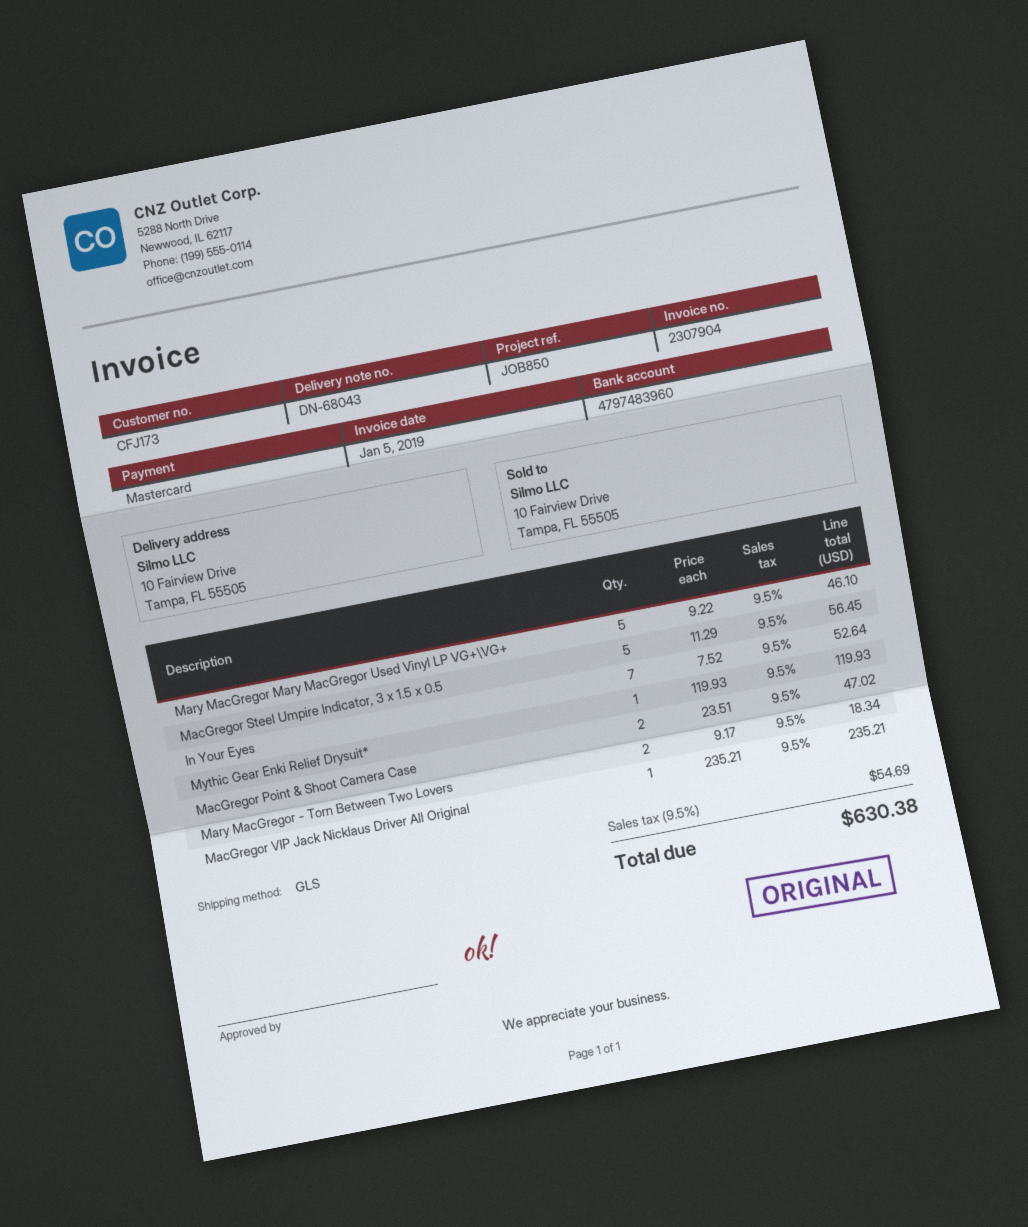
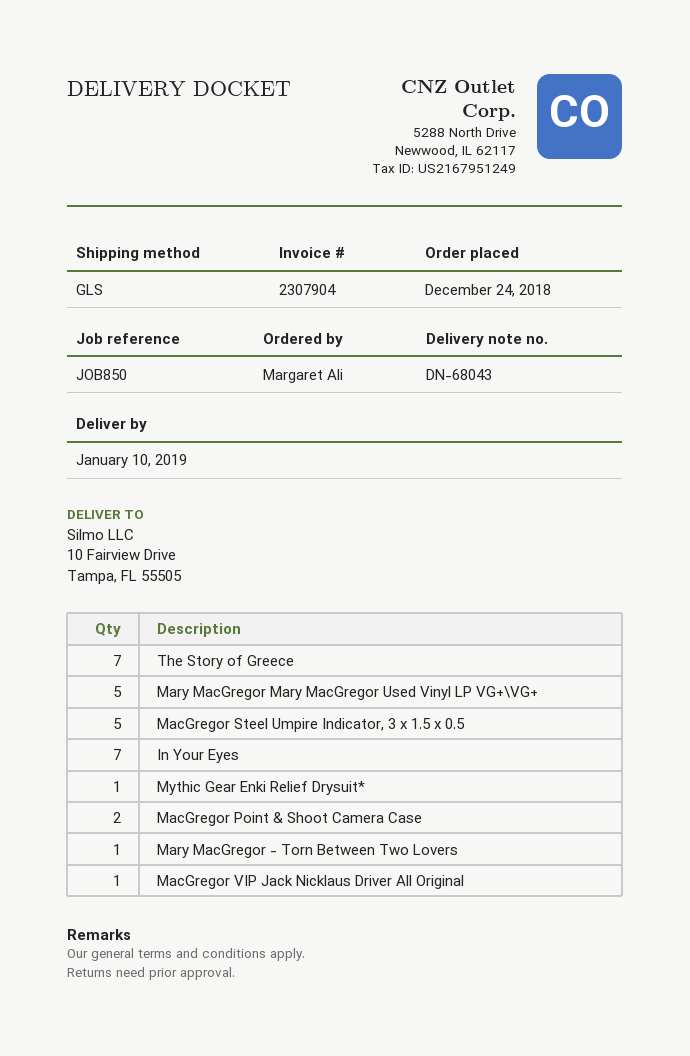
Mary MacGregor - Torn Between Two Lovers: 2 -> 1
The Story of Greece: none -> 7

